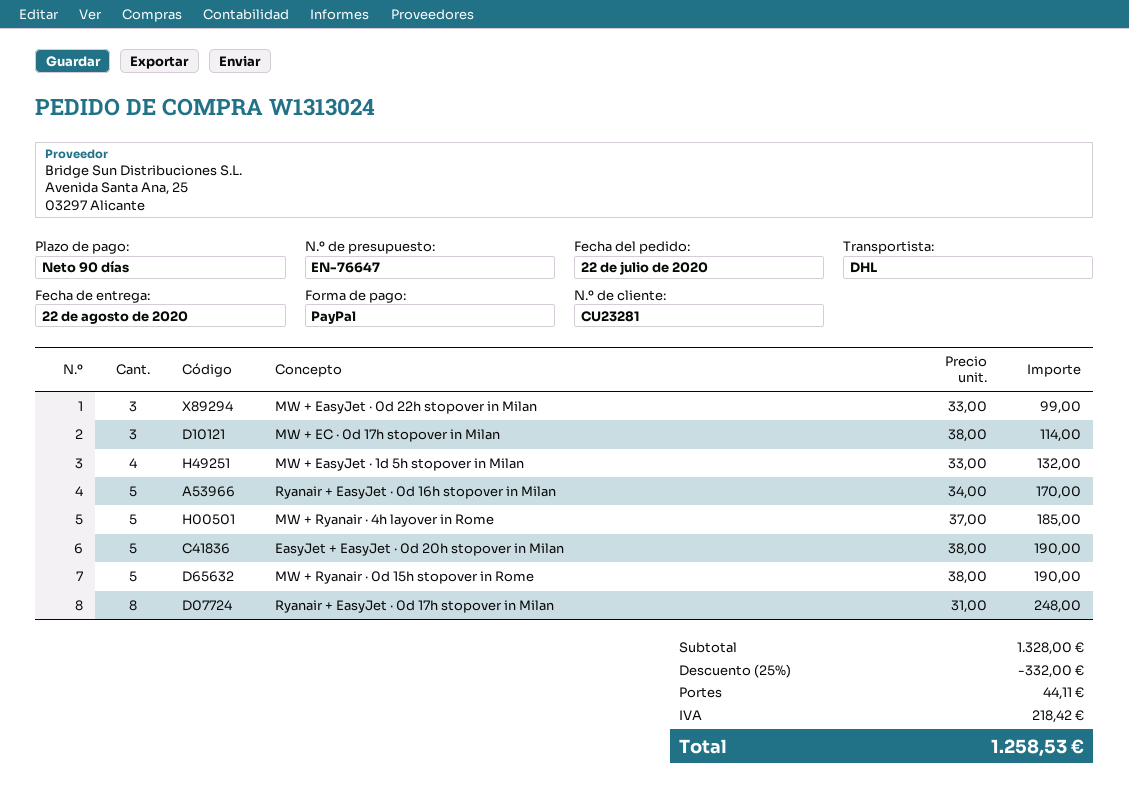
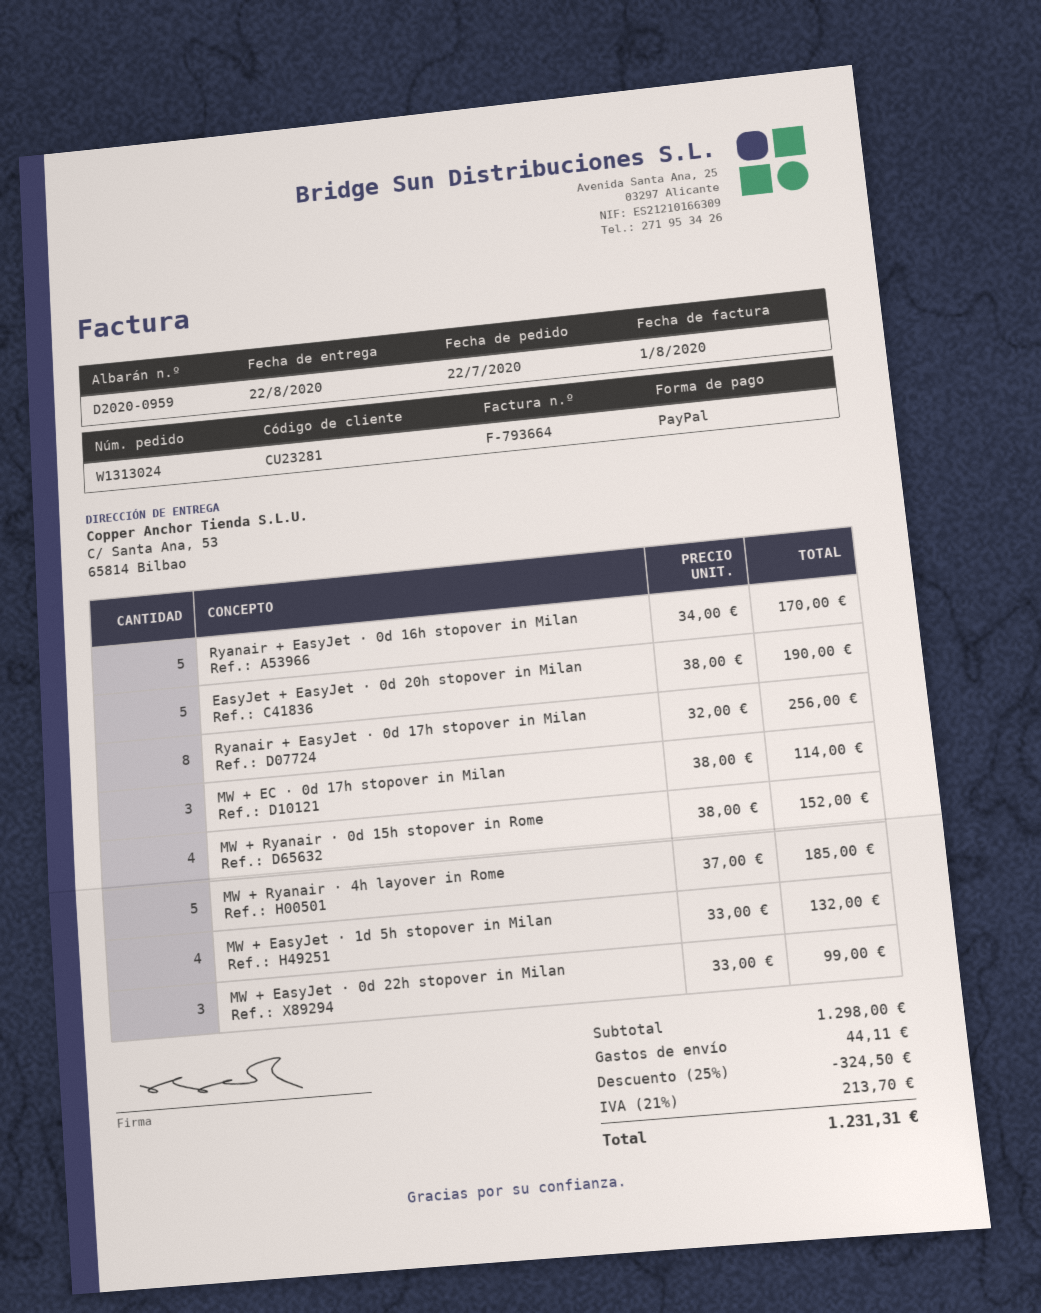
MW + Ryanair · 0d 15h stopover in Rome: 5 x 38.00 = 190.00 -> 4 x 38.00 = 152.00
Ryanair + EasyJet · 0d 17h stopover in Milan: 8 x 31.00 = 248.00 -> 8 x 32.00 = 256.00
subtotal: 1328.00 -> 1298.00
discount: 25% = 332.00 -> 25% = 324.50
tax: 218.42 -> 213.70
total: 1258.53 -> 1231.31

